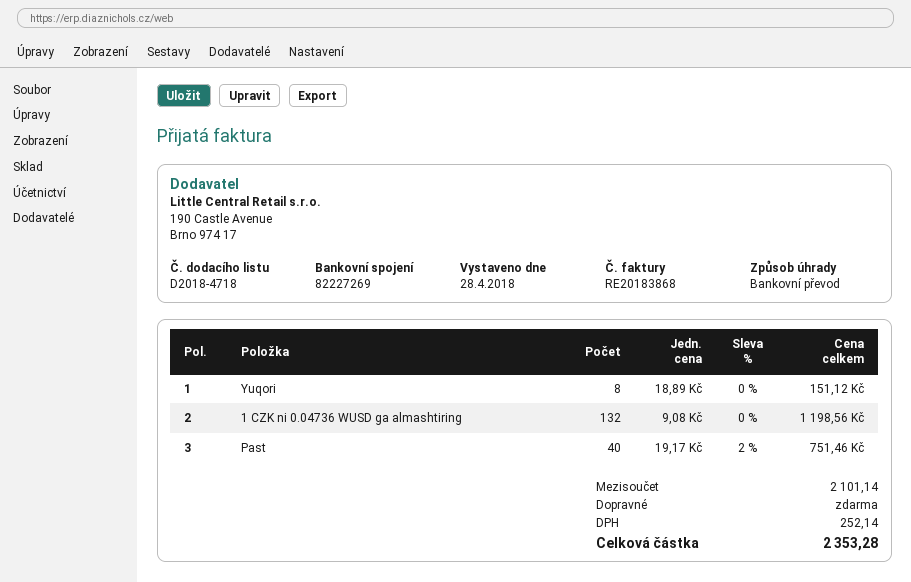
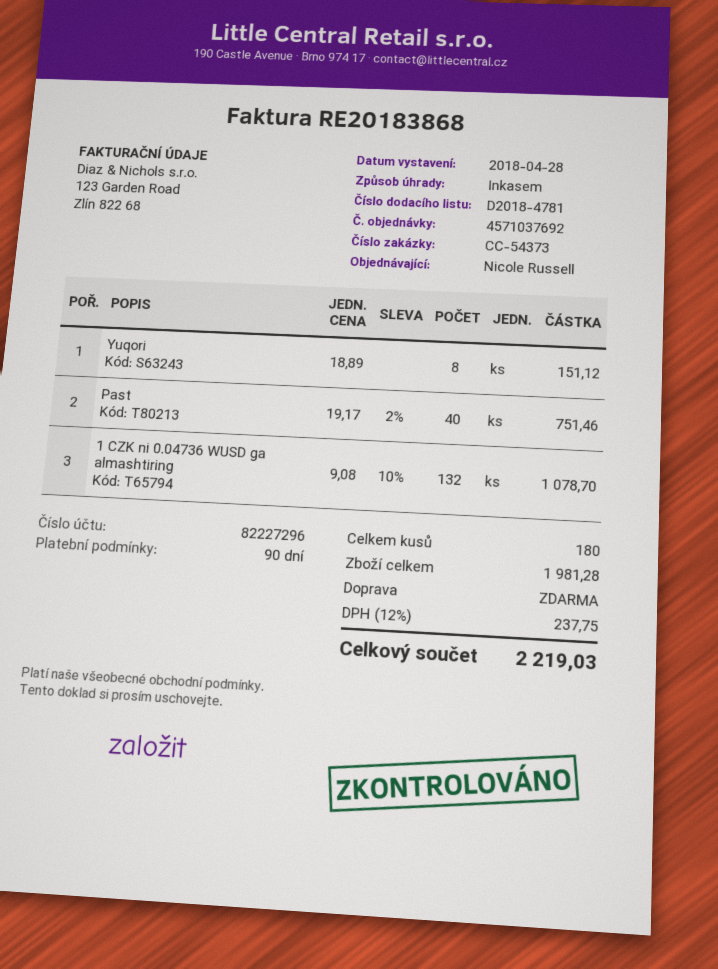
delivery note number: D2018-4718 -> D2018-4781
payment method: bank transfer -> direct debit
bank account: 82227269 -> 82227296
1 CZK ni 0.04736 WUSD ga almashtiring: 132 x 9.08 = 1198.56 -> 132 x 9.08 - 10% = 1078.70
subtotal: 2101.14 -> 1981.28
tax: 252.14 -> 237.75
total: 2353.28 -> 2219.03

